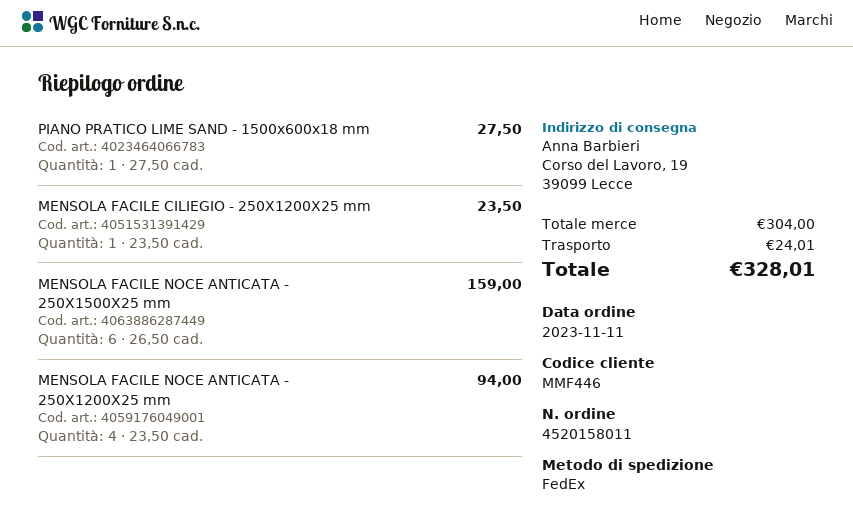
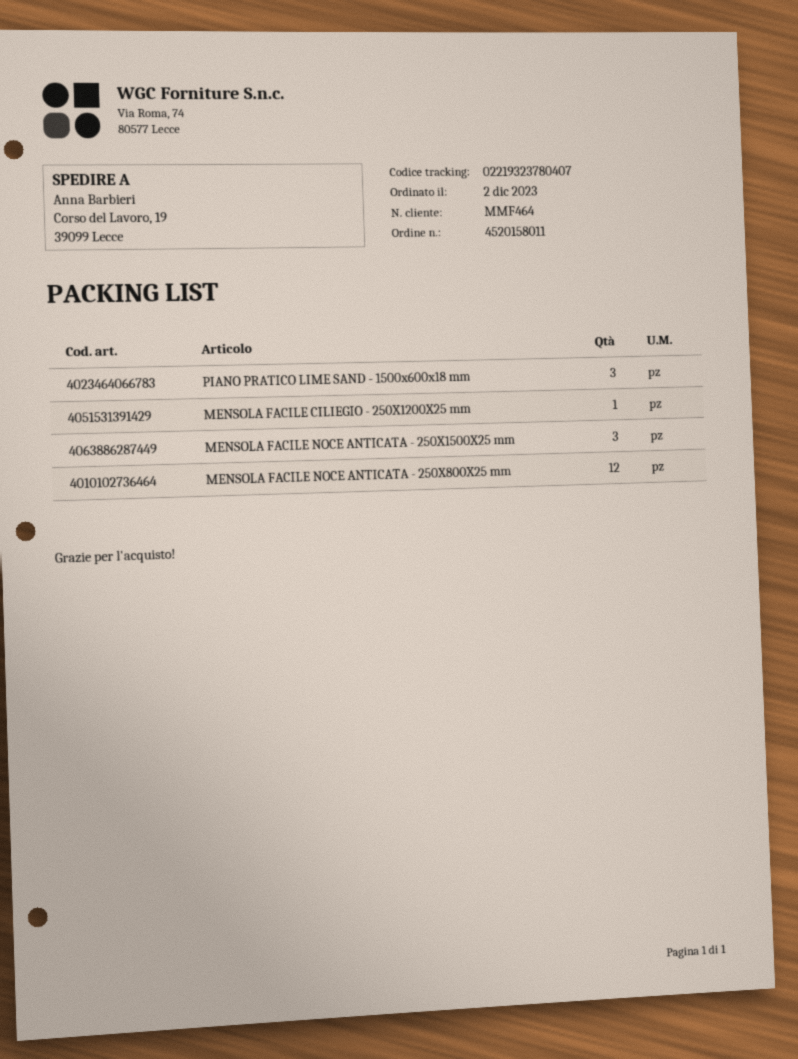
order date: 2023-11-11 -> 2023-12-02
customer number: MMF446 -> MMF464
PIANO PRATICO LIME SAND - 1500x600x18 mm: 1 -> 3
MENSOLA FACILE NOCE ANTICATA - 250X1500X25 mm: 6 -> 3
MENSOLA FACILE NOCE ANTICATA - 250X1200X25 mm: 4 -> none
MENSOLA FACILE NOCE ANTICATA - 250X800X25 mm: none -> 12

